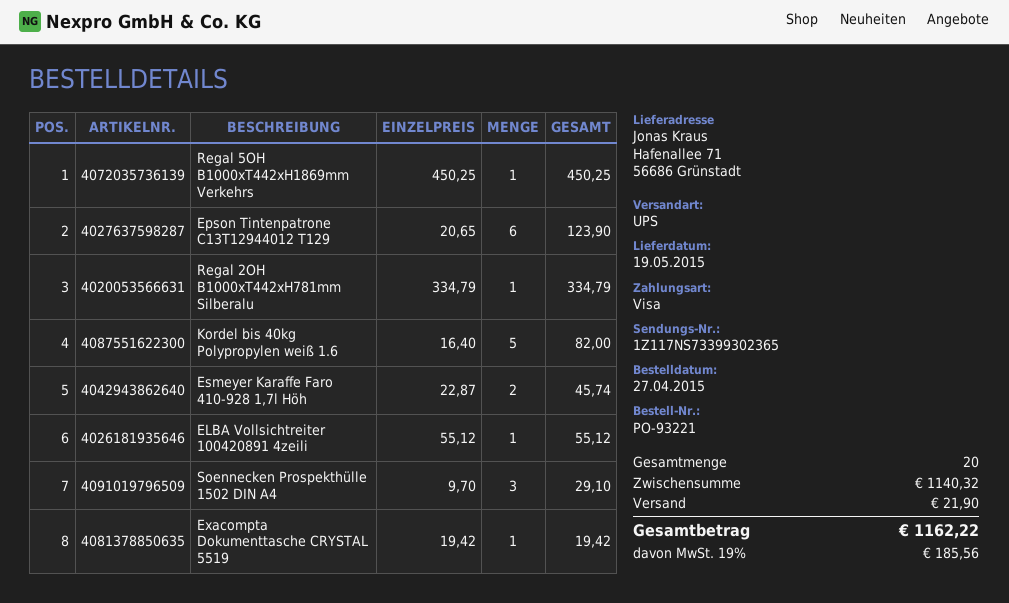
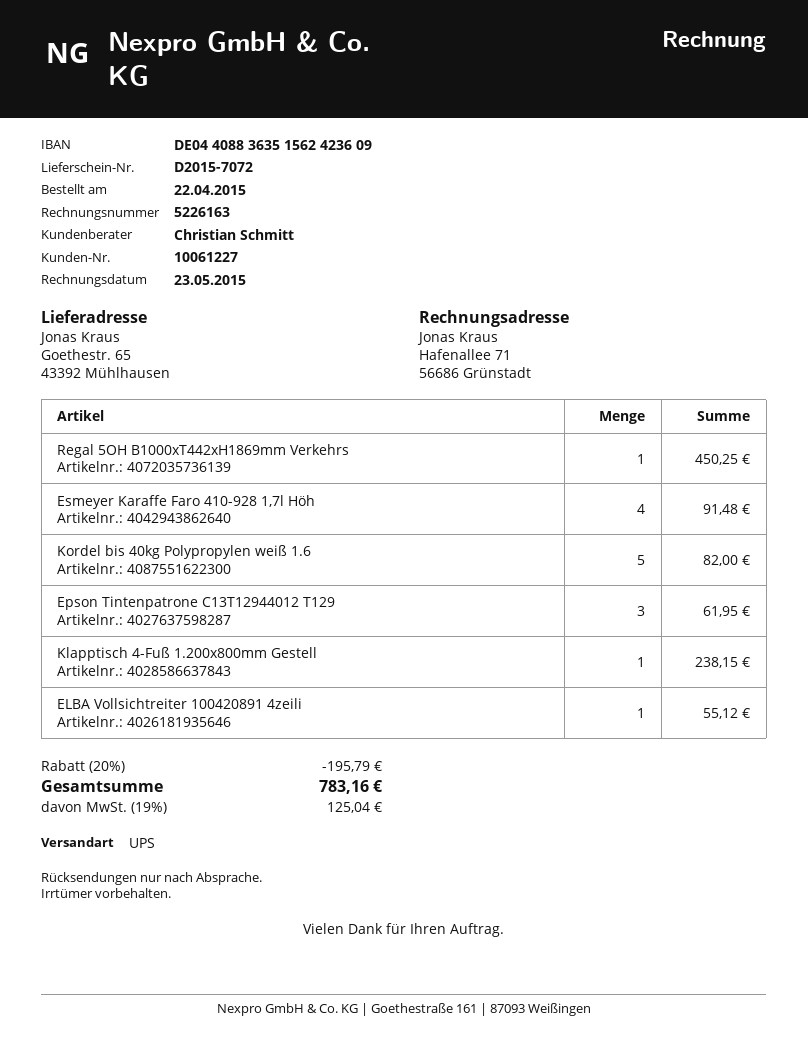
order date: 2015-04-27 -> 2015-04-22
ship to: Hafenallee 71, 56686 Grünstadt -> Goethestr. 65, 43392 Mühlhausen
Epson Tintenpatrone C13T12944012 T129: 6 for 123.90 -> 3 for 61.95
Regal 2OH B1000xT442xH781mm Silberalu: 1 for 334.79 -> none
Esmeyer Karaffe Faro 410-928 1,7l Höh: 2 for 45.74 -> 4 for 91.48
Soennecken Prospekthülle 1502 DIN A4: 3 for 29.10 -> none
Exacompta Dokumenttasche CRYSTAL 5519: 1 for 19.42 -> none
Klapptisch 4-Fuß 1.200x800mm Gestell: none -> 1 for 238.15
discount: none -> 20% = 195.79
shipping: 21.90 -> none
tax: 19% = 185.56 -> 19% = 125.04
total: 1162.22 -> 783.16

